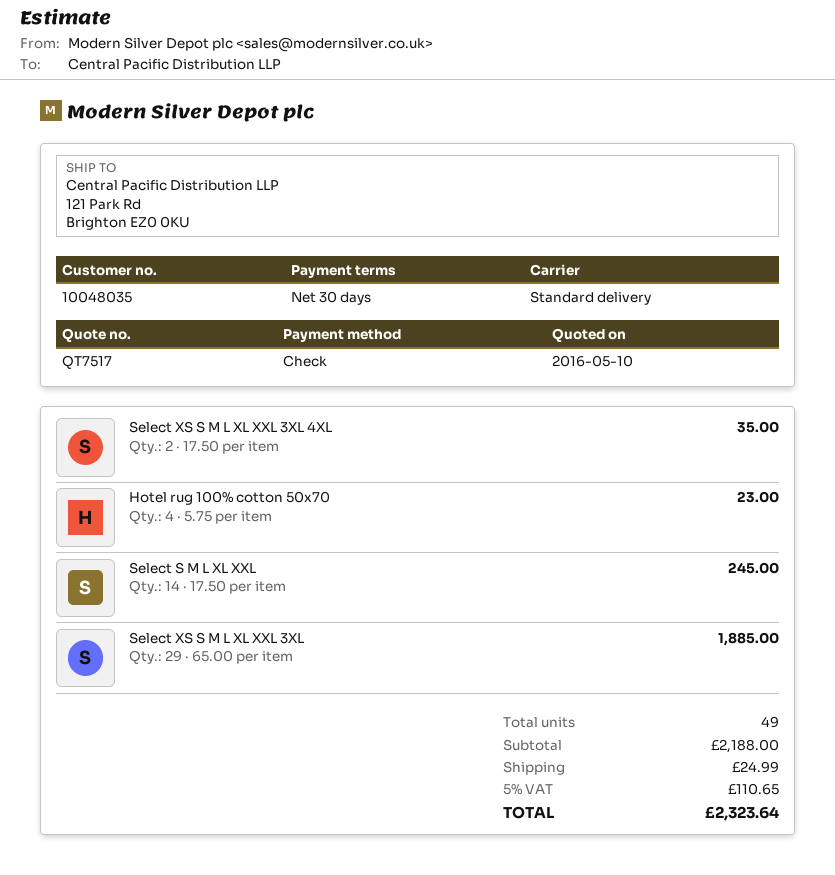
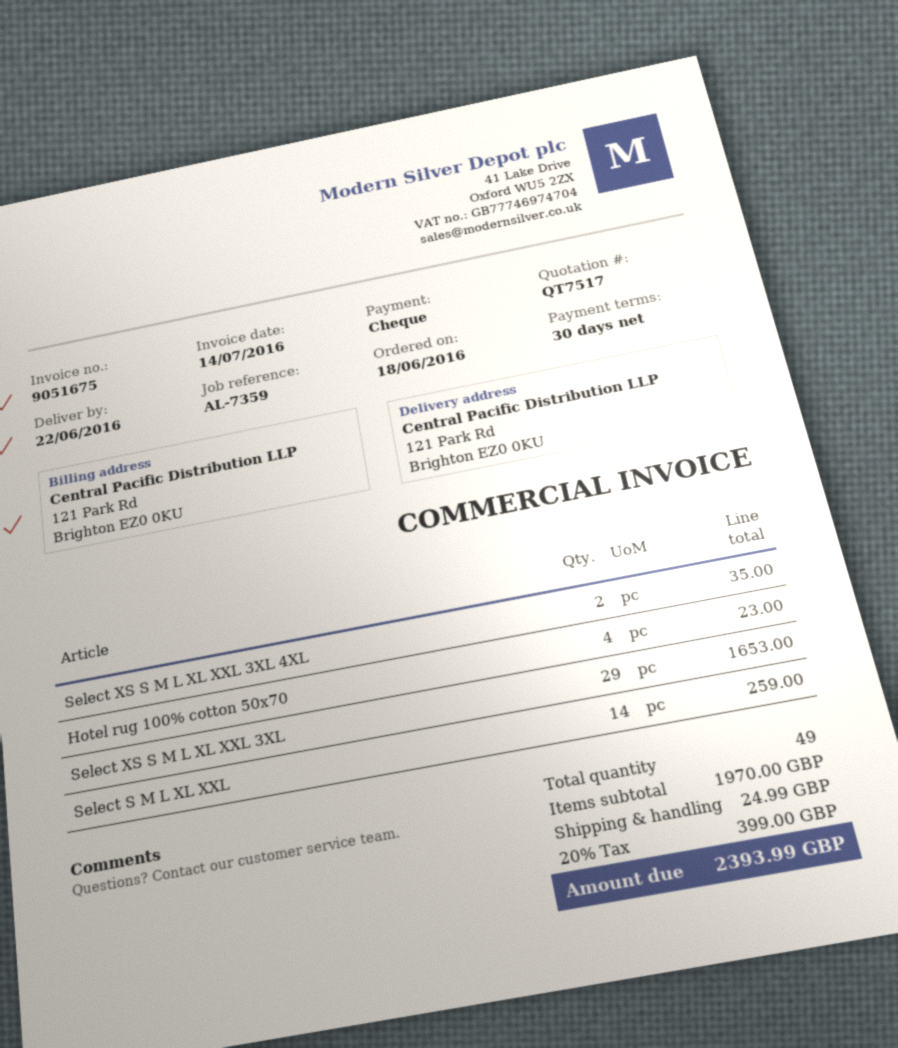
Select S M L XL XXL: 14 for 245.00 -> 14 for 259.00
Select XS S M L XL XXL 3XL: 29 for 1885.00 -> 29 for 1653.00
subtotal: 2188.00 -> 1970.00
tax: 5% = 110.65 -> 20% = 399.00
total: 2323.64 -> 2393.99

